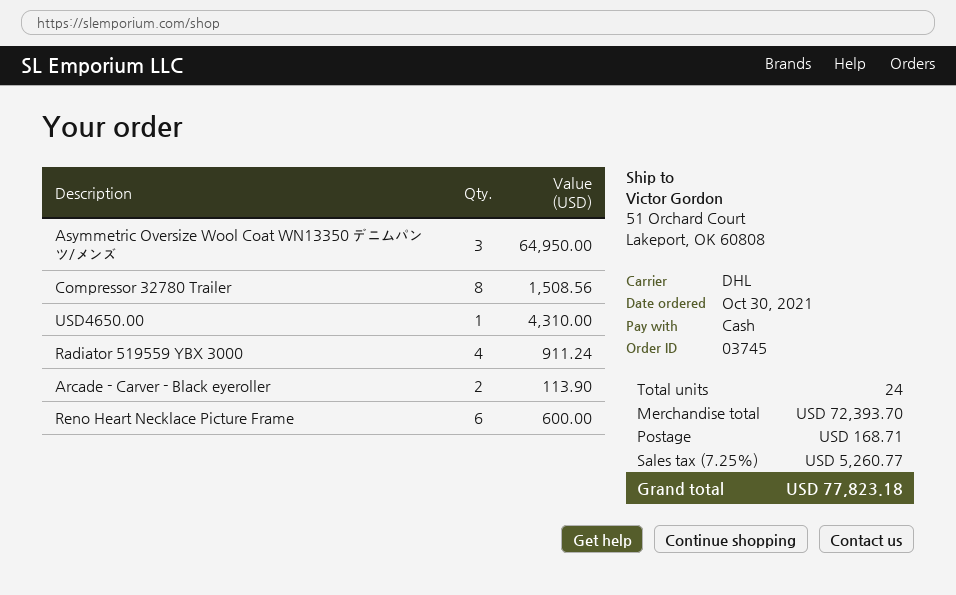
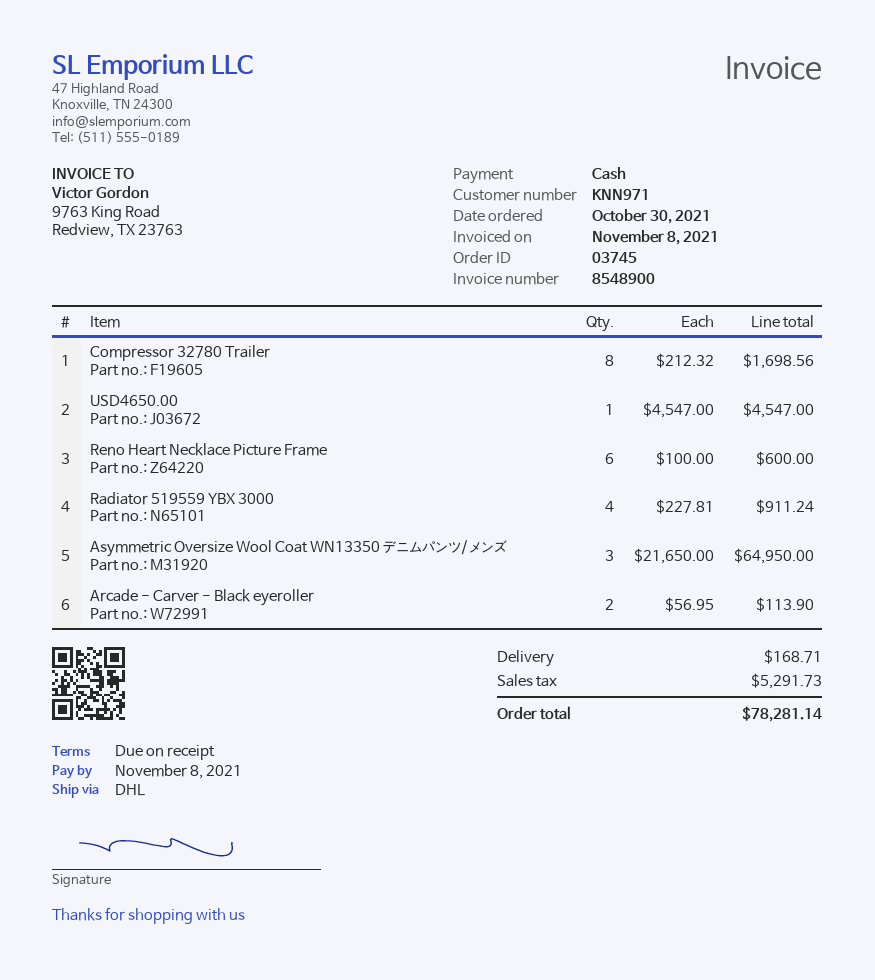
Compressor 32780 Trailer: 8 for 1508.56 -> 8 for 1698.56
USD4650.00: 1 for 4310.00 -> 1 for 4547.00
tax: 5260.77 -> 5291.73
total: 77823.18 -> 78281.14

